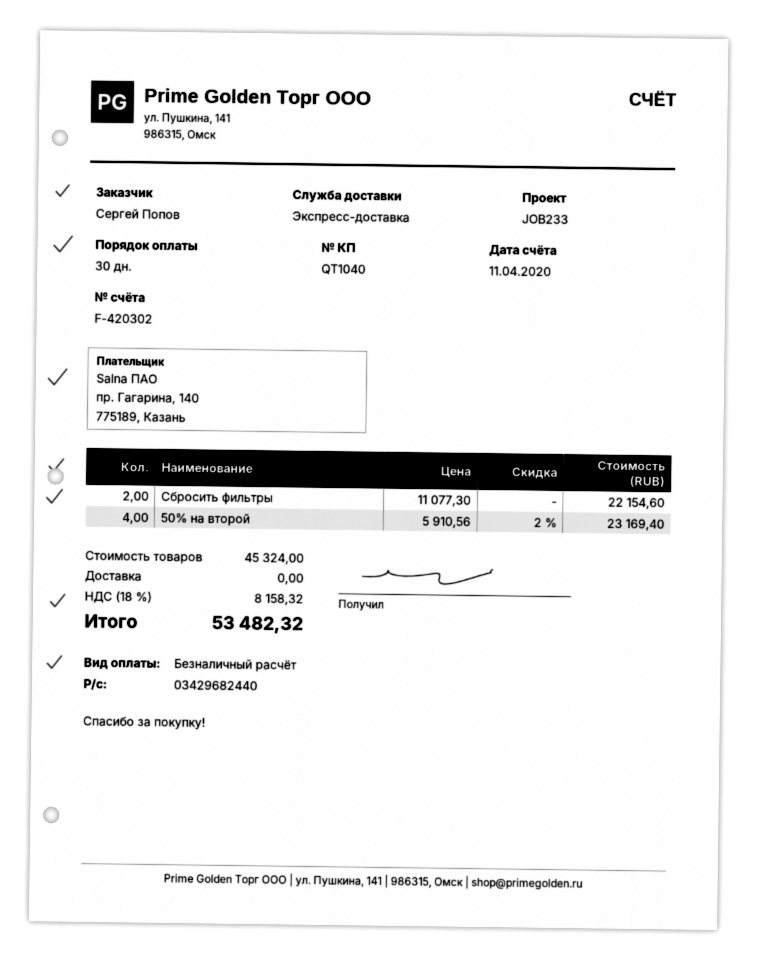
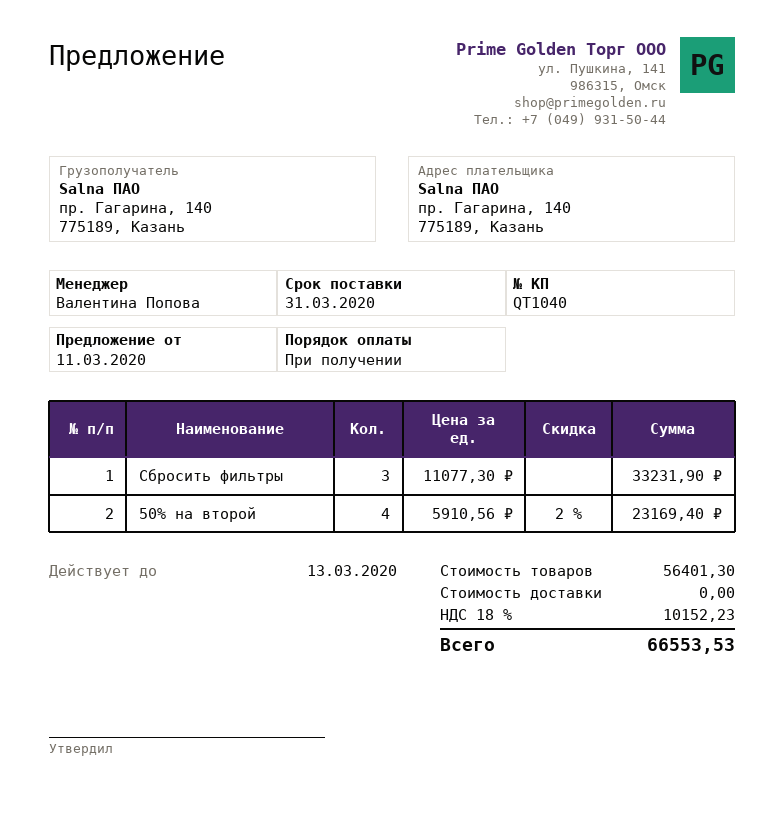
payment terms: 30 days -> on receipt
Сбросить фильтры: 2 x 11077.30 = 22154.60 -> 3 x 11077.30 = 33231.90
subtotal: 45324.00 -> 56401.30
tax: 18% = 8158.32 -> 18% = 10152.23
total: 53482.32 -> 66553.53

